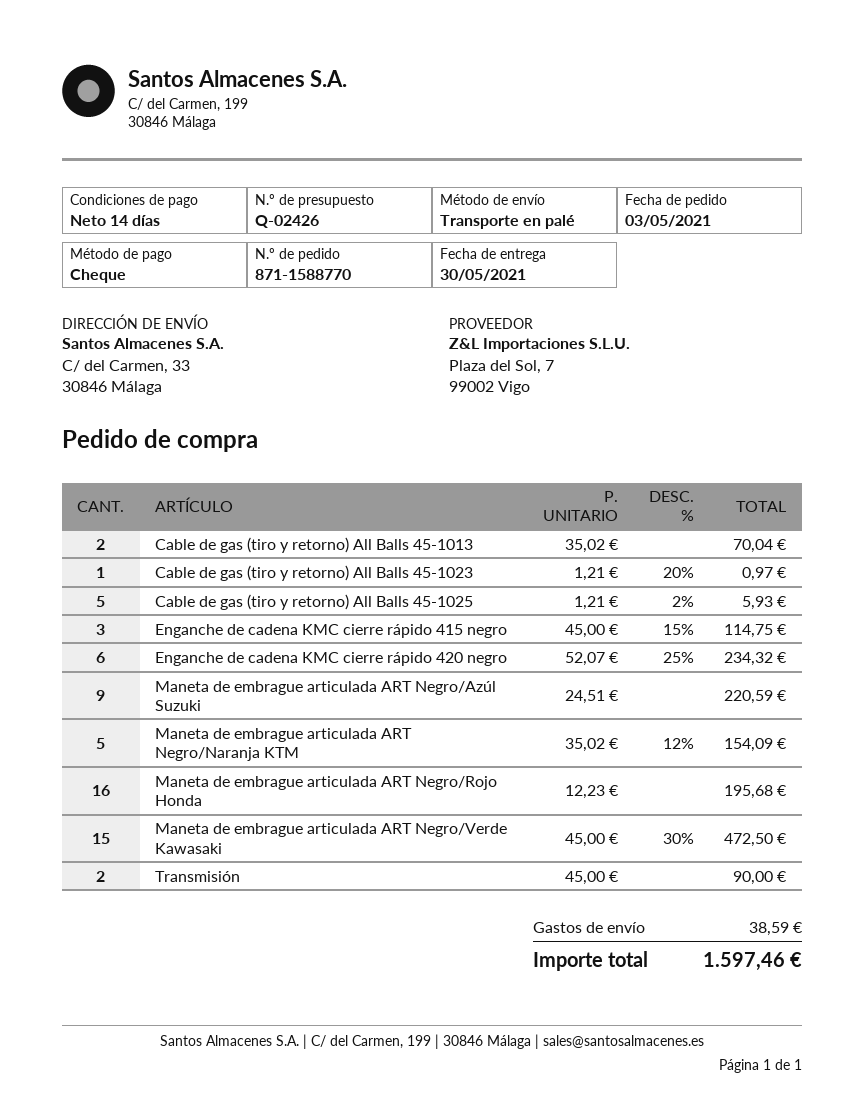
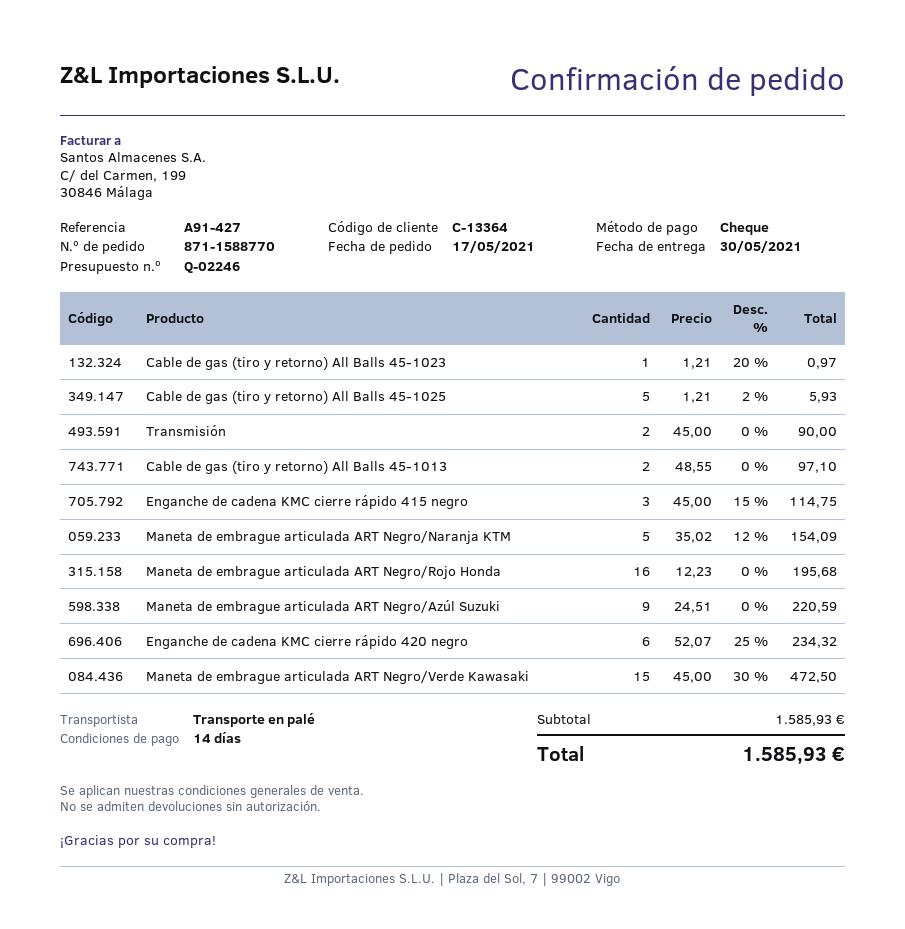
quote number: Q-02426 -> Q-02246
order date: 2021-05-03 -> 2021-05-17
Cable de gas (tiro y retorno) All Balls 45-1013: 2 x 35.02 = 70.04 -> 2 x 48.55 = 97.10
shipping: 38.59 -> none
total: 1597.46 -> 1585.93

